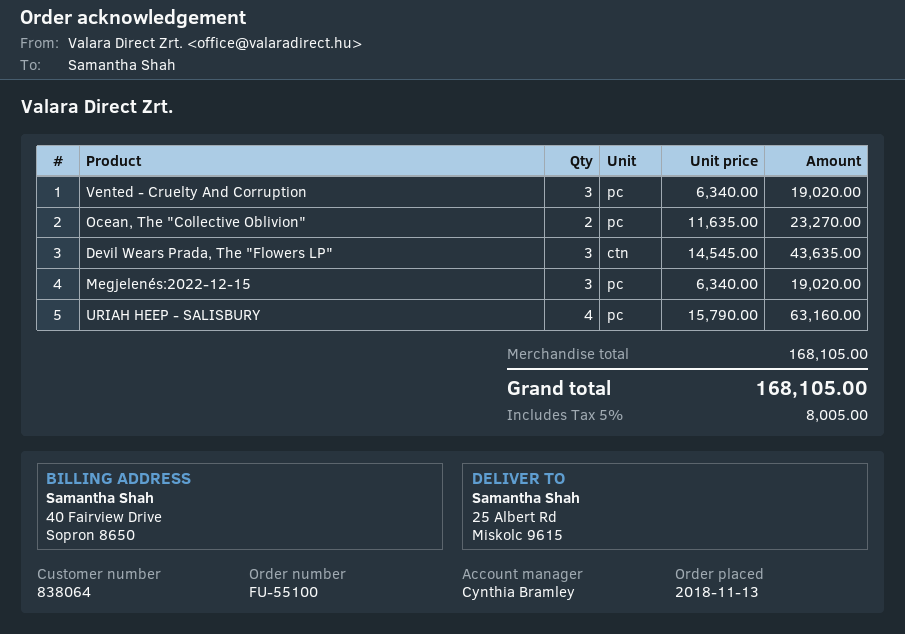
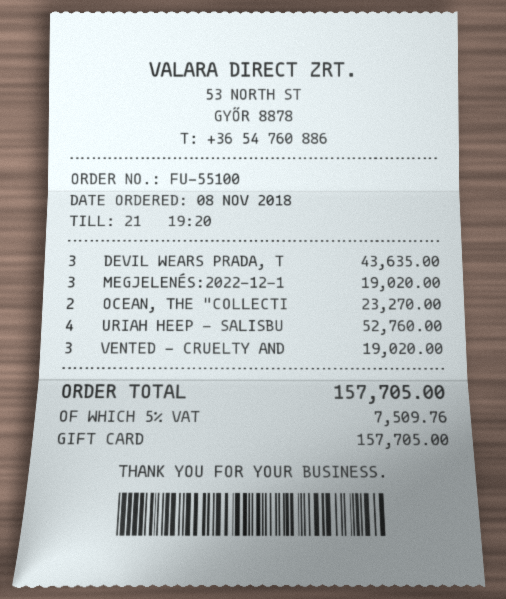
order date: 2018-11-13 -> 2018-11-08
URIAH HEEP - SALISBURY: 4 for 63160.00 -> 4 for 52760.00
tax: 5% = 8005.00 -> 5% = 7509.76
total: 168105.00 -> 157705.00

